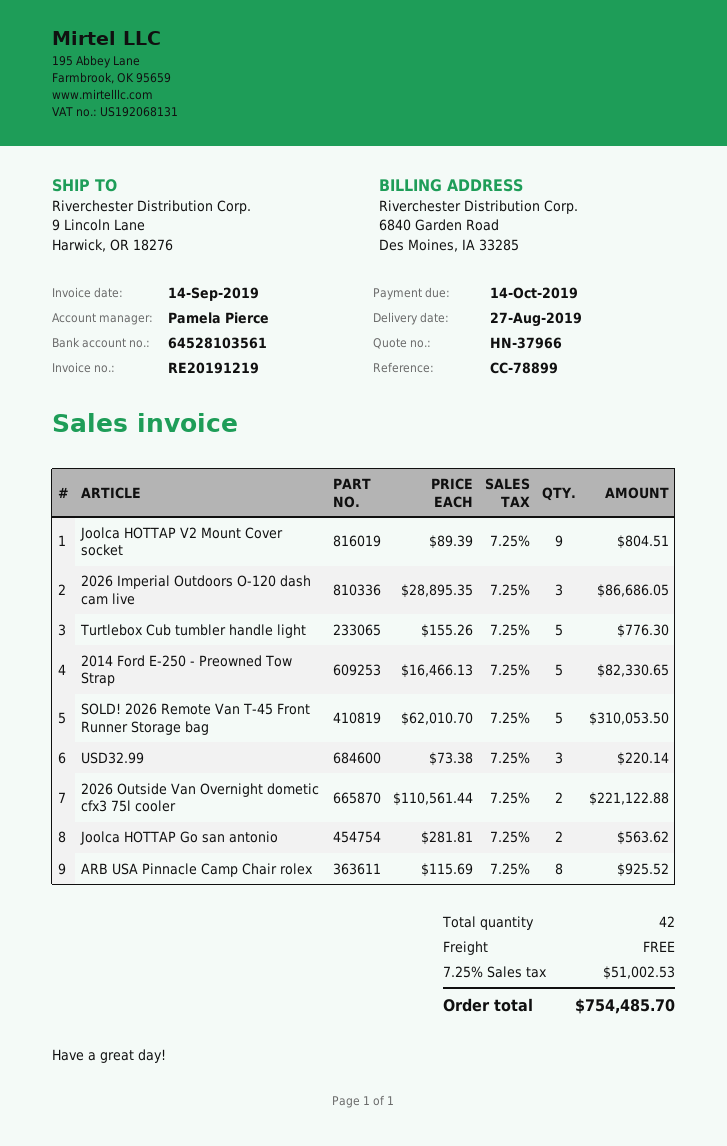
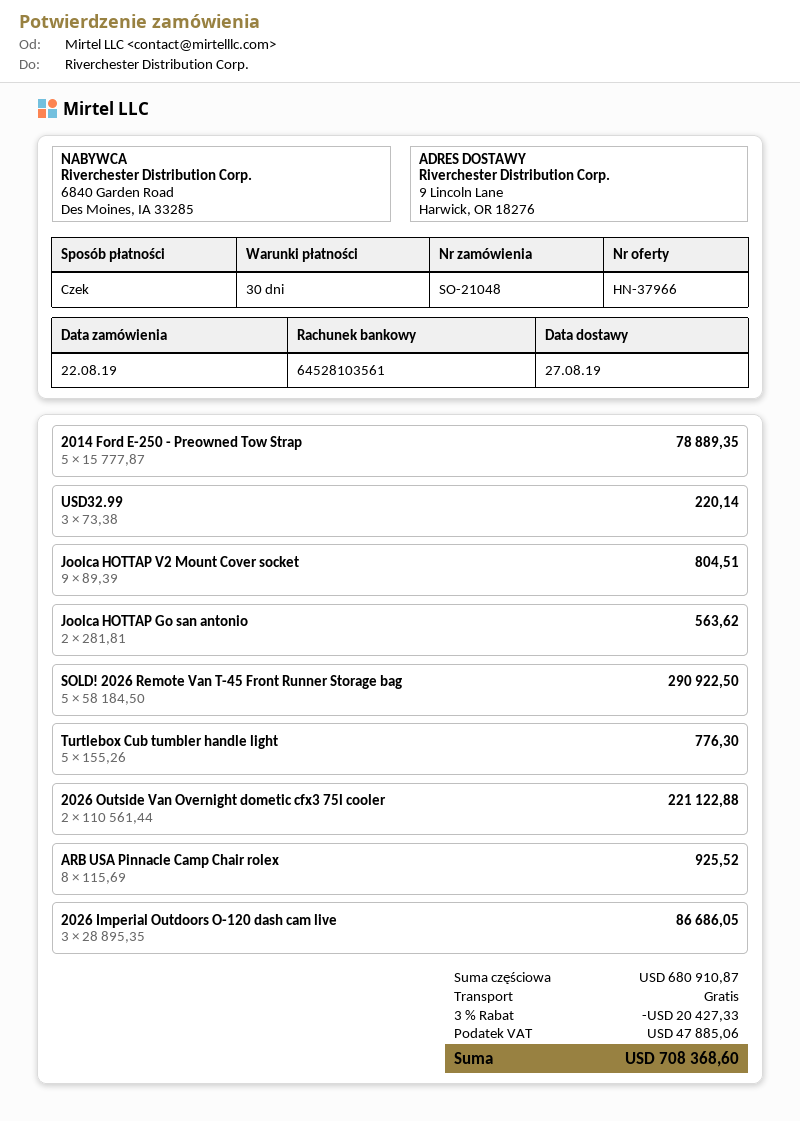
2014 Ford E-250 - Preowned Tow Strap: 5 x 16466.13 = 82330.65 -> 5 x 15777.87 = 78889.35
SOLD! 2026 Remote Van T-45 Front Runner Storage bag: 5 x 62010.70 = 310053.50 -> 5 x 58184.50 = 290922.50
discount: none -> 3% = 20427.33
tax: 51002.53 -> 47885.06
total: 754485.70 -> 708368.60

